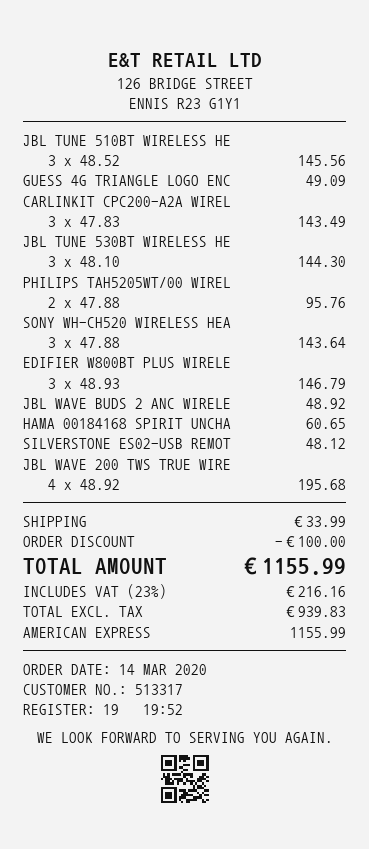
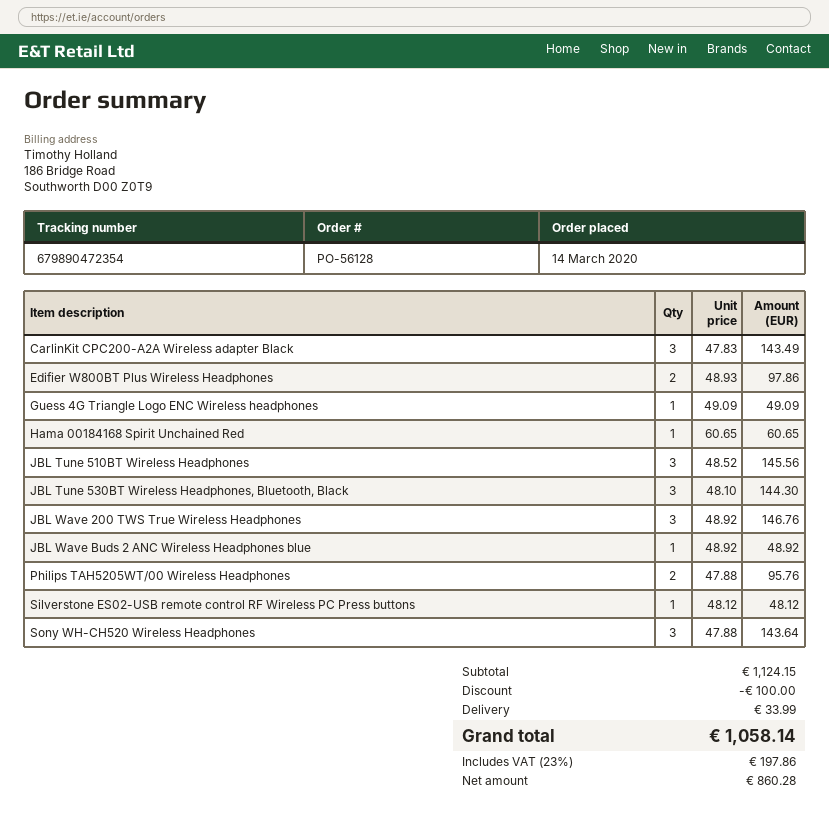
EDIFIER W800BT PLUS WIRELE: 3 x 48.93 = 146.79 -> 2 x 48.93 = 97.86
JBL WAVE 200 TWS TRUE WIRE: 4 x 48.92 = 195.68 -> 3 x 48.92 = 146.76
net: 939.83 -> 860.28
tax: 23% = 216.16 -> 23% = 197.86
total: 1155.99 -> 1058.14

